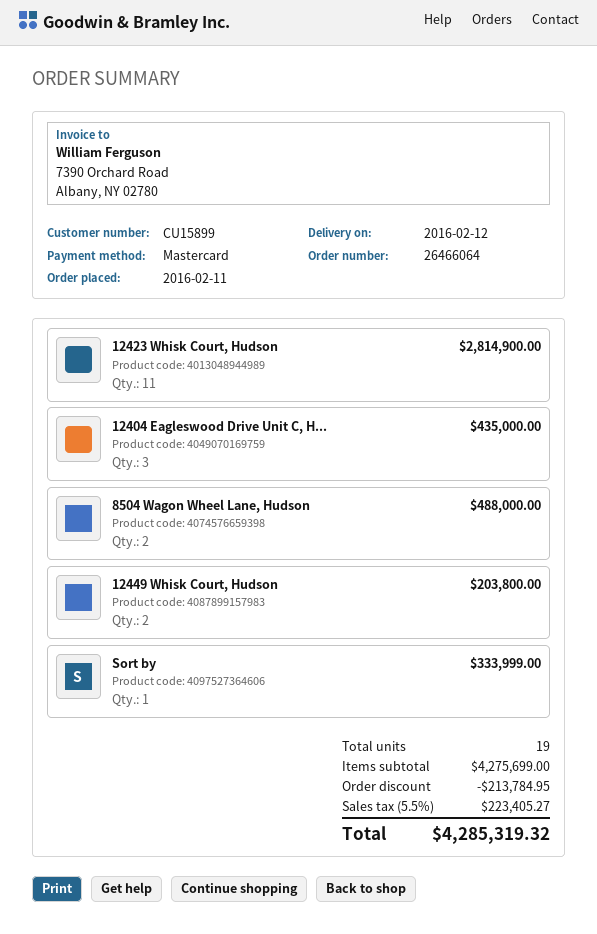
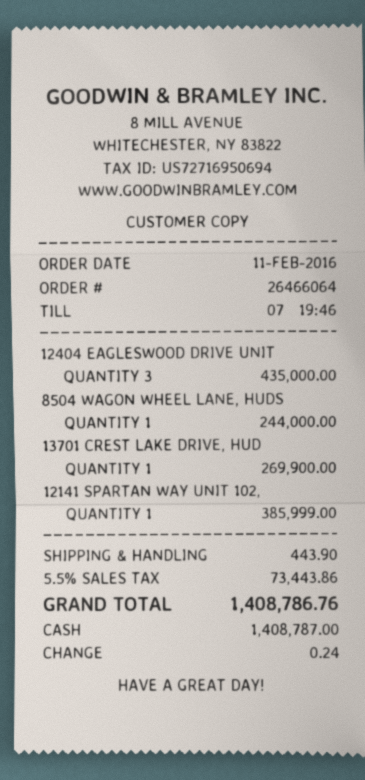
payment method: Mastercard -> cash
12423 Whisk Court, Hudson: 11 for 2814900.00 -> none
8504 Wagon Wheel Lane, Hudson: 2 for 488000.00 -> 1 for 244000.00
12449 Whisk Court, Hudson: 2 for 203800.00 -> none
Sort by: 1 for 333999.00 -> none
13701 CREST LAKE DRIVE, HUD: none -> 1 for 269900.00
12141 SPARTAN WAY UNIT 102,: none -> 1 for 385999.00
discount: 213784.95 -> none
shipping: none -> 443.90
tax: 5.5% = 223405.27 -> 5.5% = 73443.86
total: 4285319.32 -> 1408786.76

